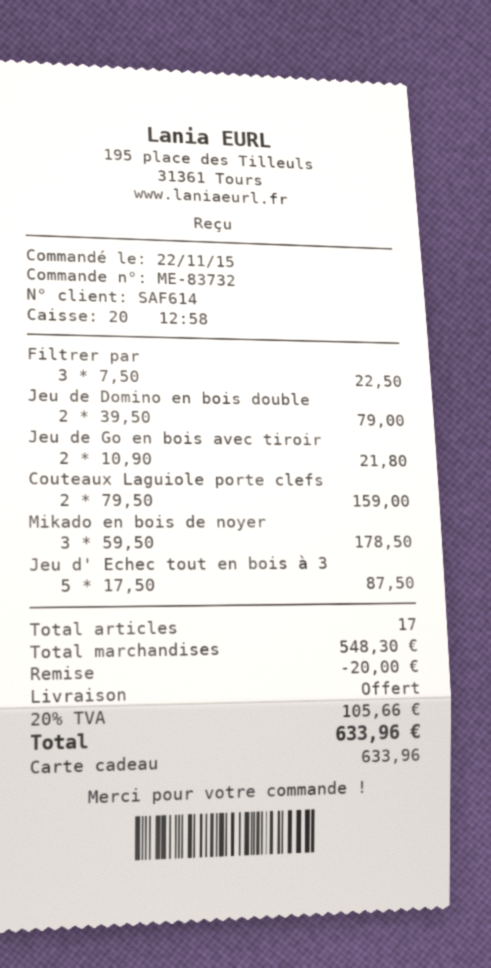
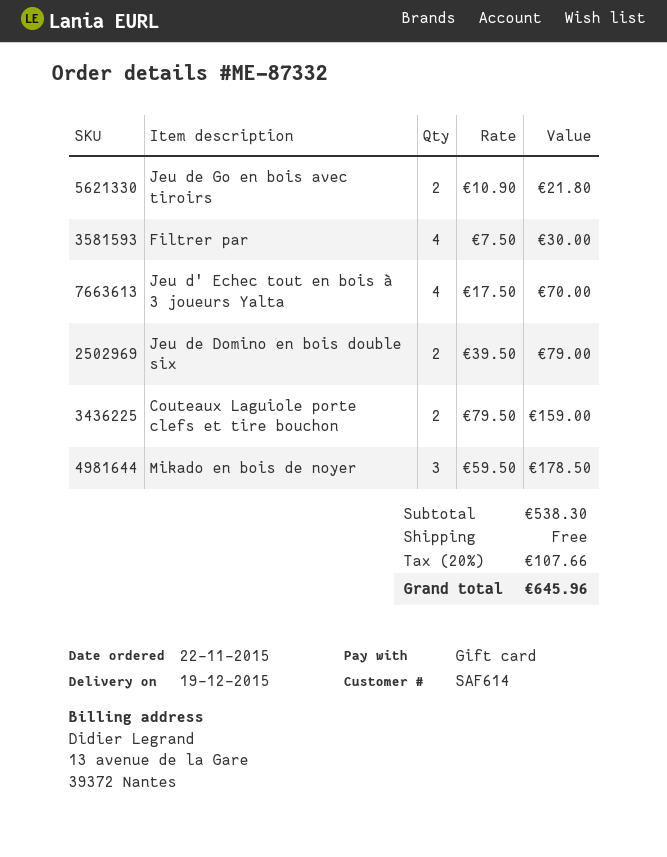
order number: ME-83732 -> ME-87332
Filtrer par: 3 x 7.50 = 22.50 -> 4 x 7.50 = 30.00
Jeu d' Echec tout en bois à 3: 5 x 17.50 = 87.50 -> 4 x 17.50 = 70.00
subtotal: 548.30 -> 538.30
discount: 20.00 -> none
tax: 20% = 105.66 -> 20% = 107.66
total: 633.96 -> 645.96

